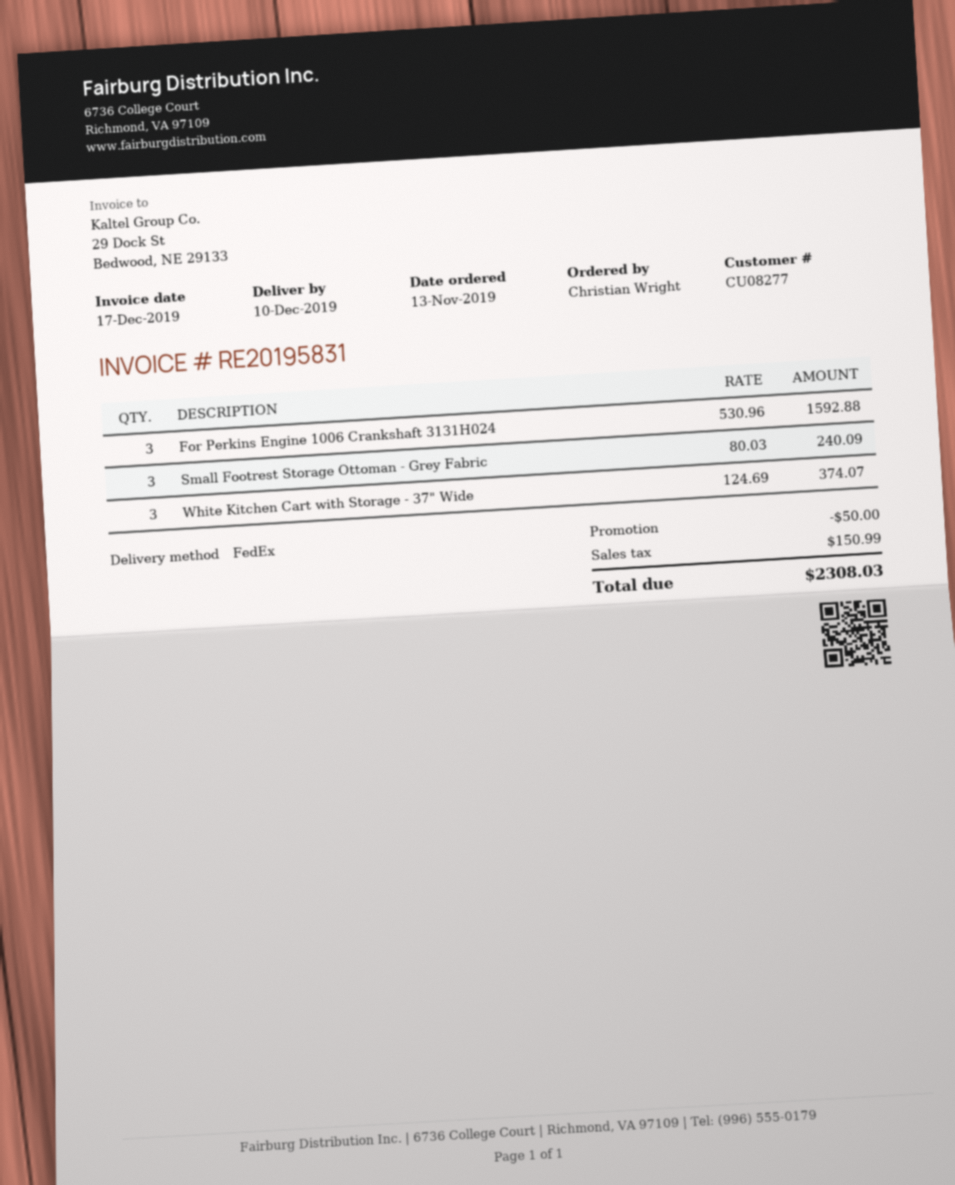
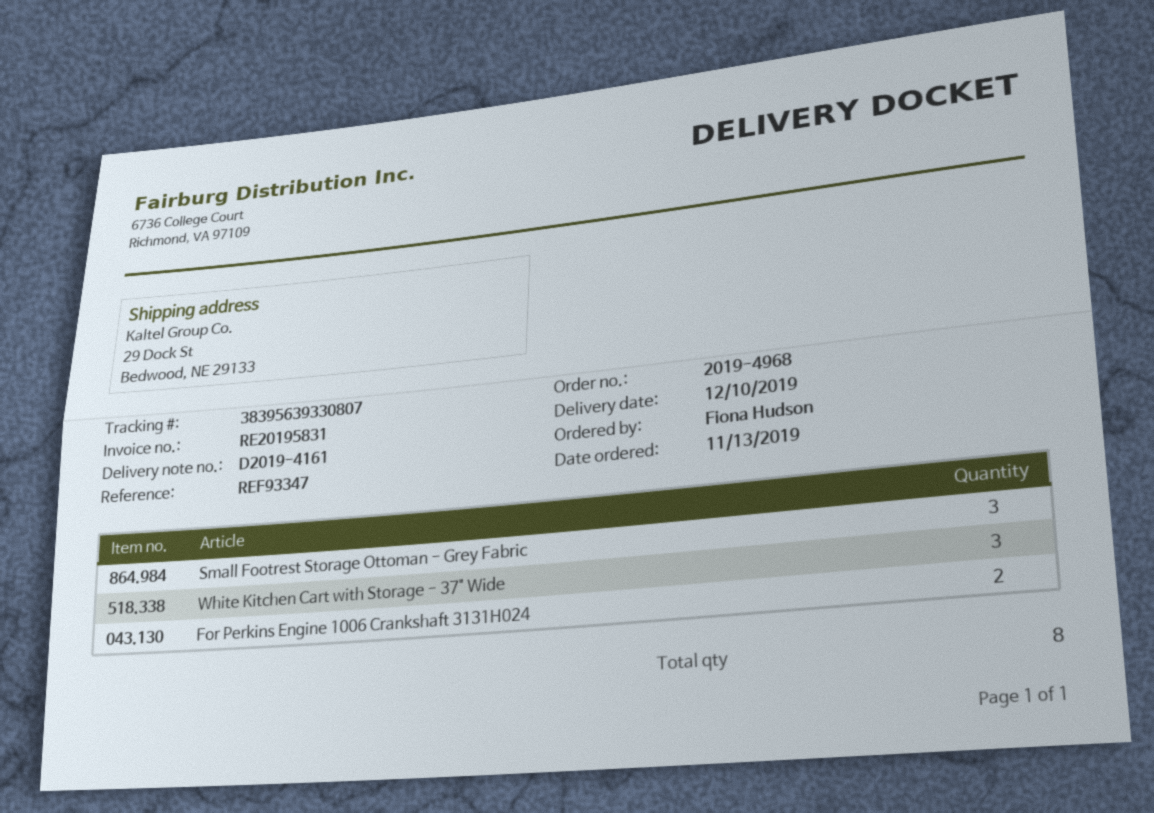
ordered by: Christian Wright -> Fiona Hudson
For Perkins Engine 1006 Crankshaft 3131H024: 3 -> 2

